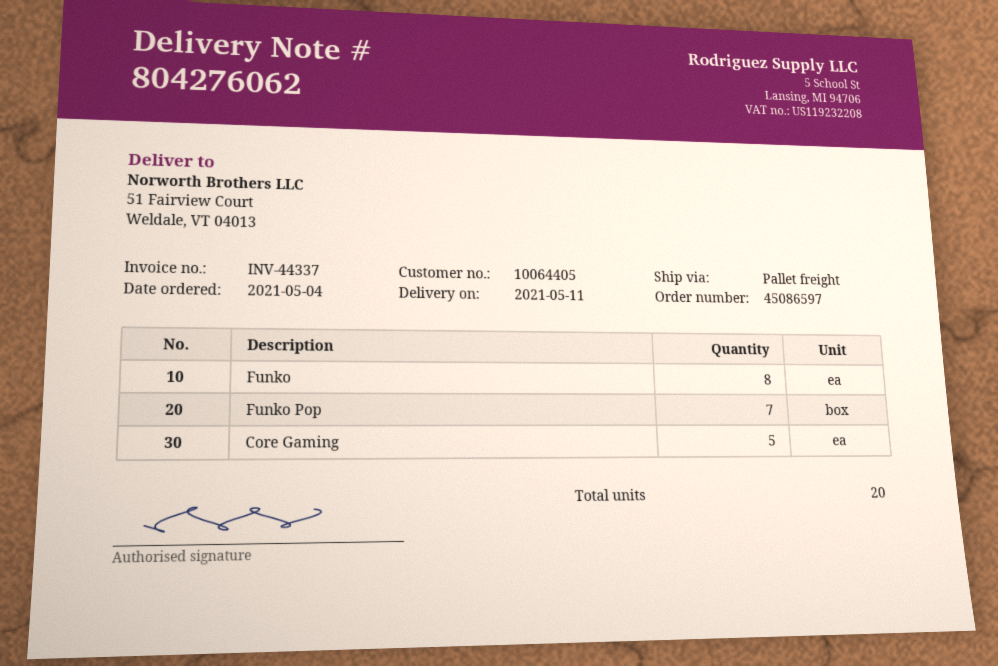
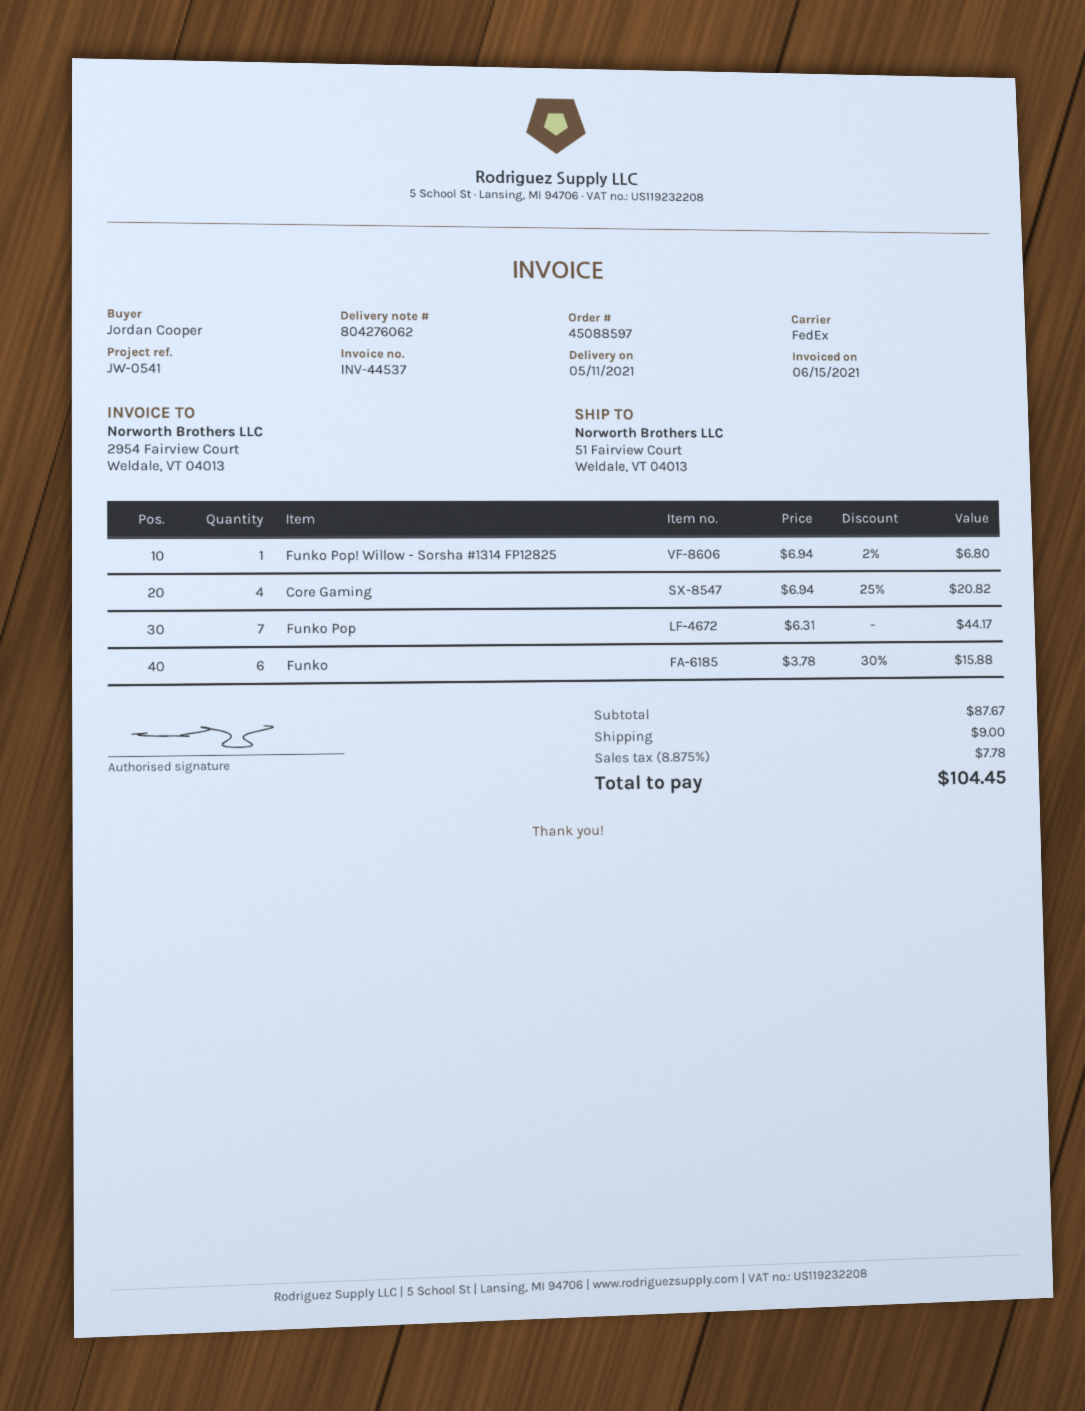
order number: 45086597 -> 45088597
invoice number: INV-44337 -> INV-44537
shipping method: pallet freight -> FedEx
Funko: 8 -> 6
Core Gaming: 5 -> 4
Funko Pop! Willow - Sorsha #1314 FP12825: none -> 1

